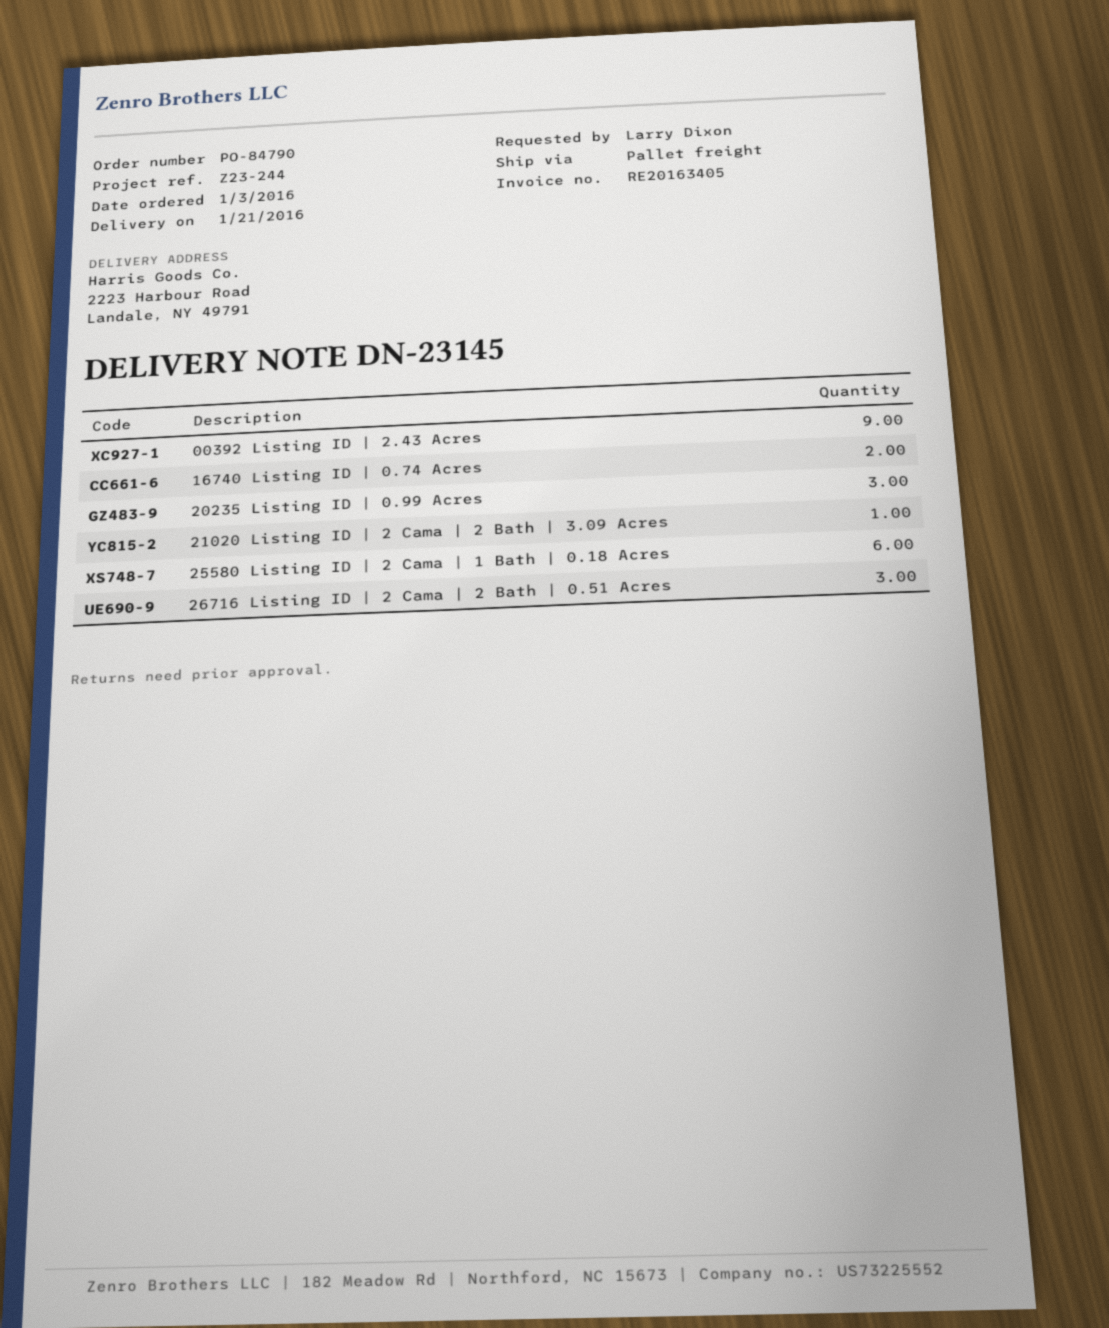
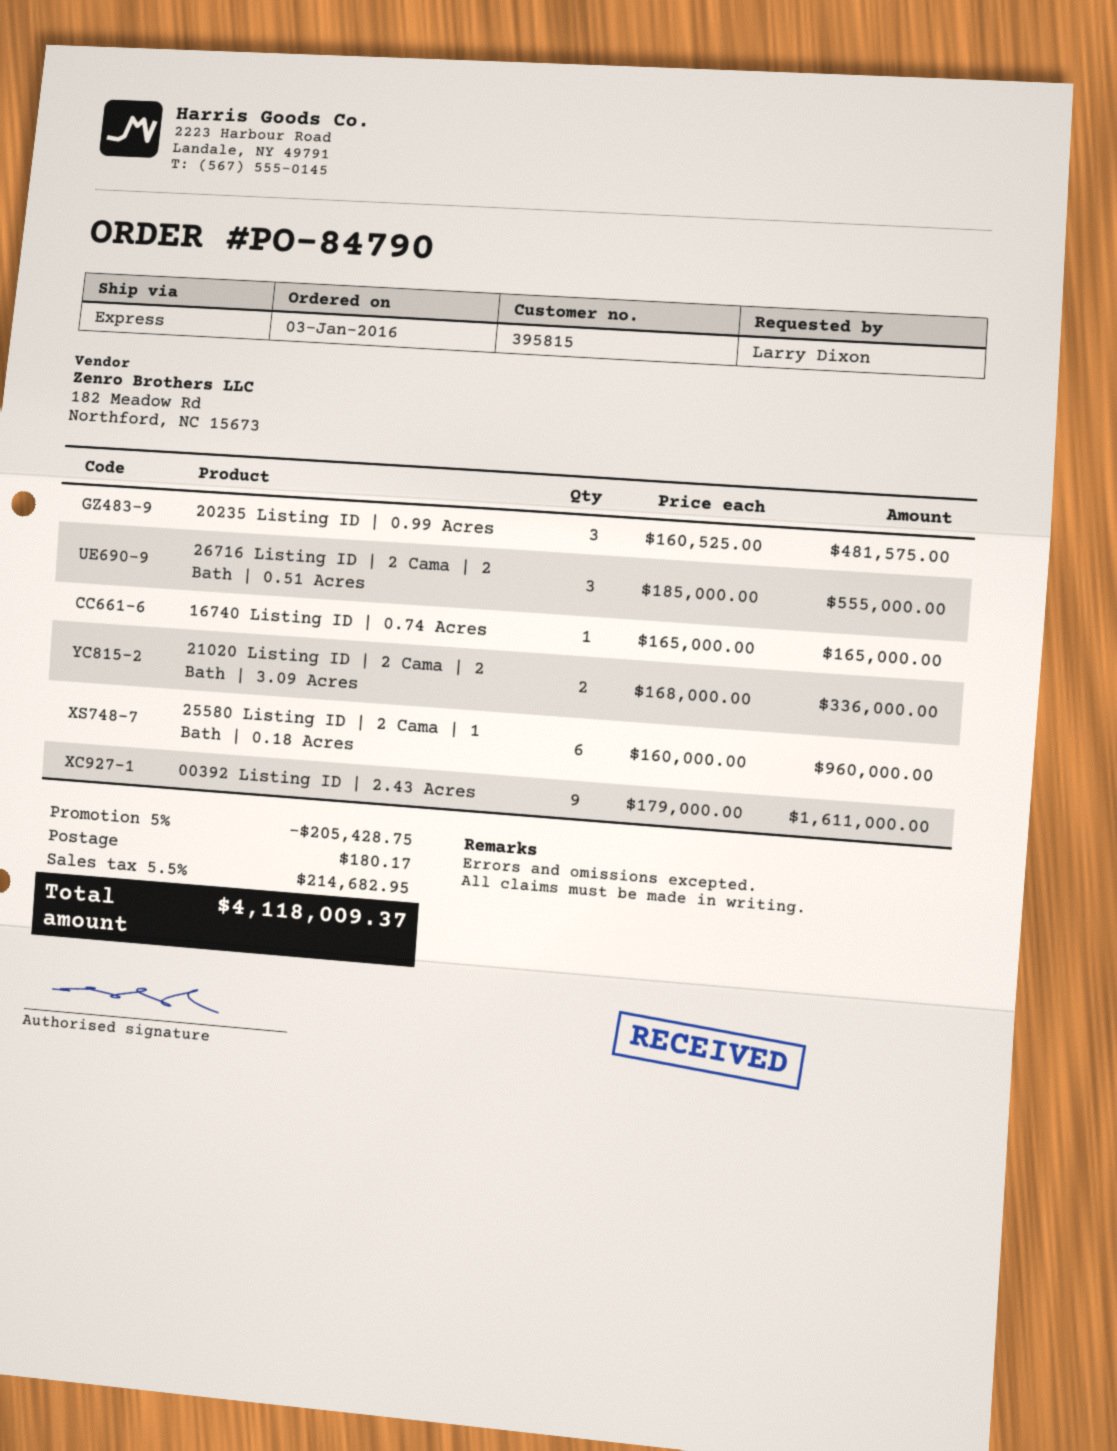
shipping method: pallet freight -> express
16740 Listing ID | 0.74 Acres: 2 -> 1
21020 Listing ID | 2 Cama | 2 Bath | 3.09 Acres: 1 -> 2

